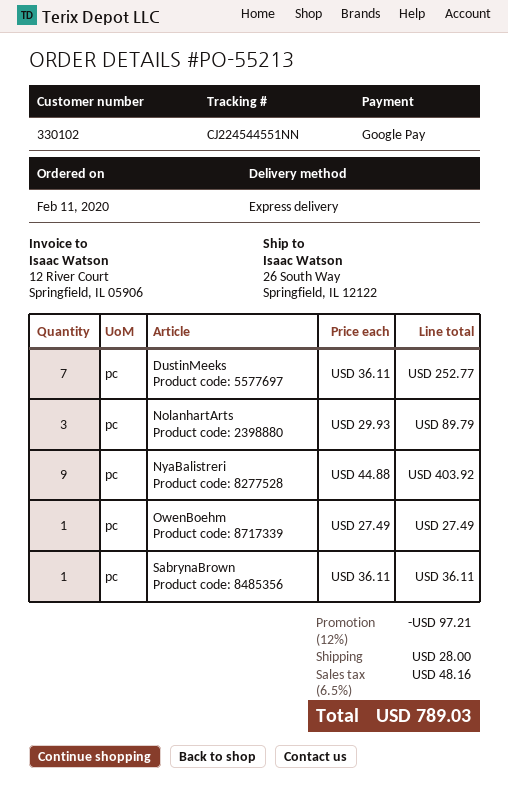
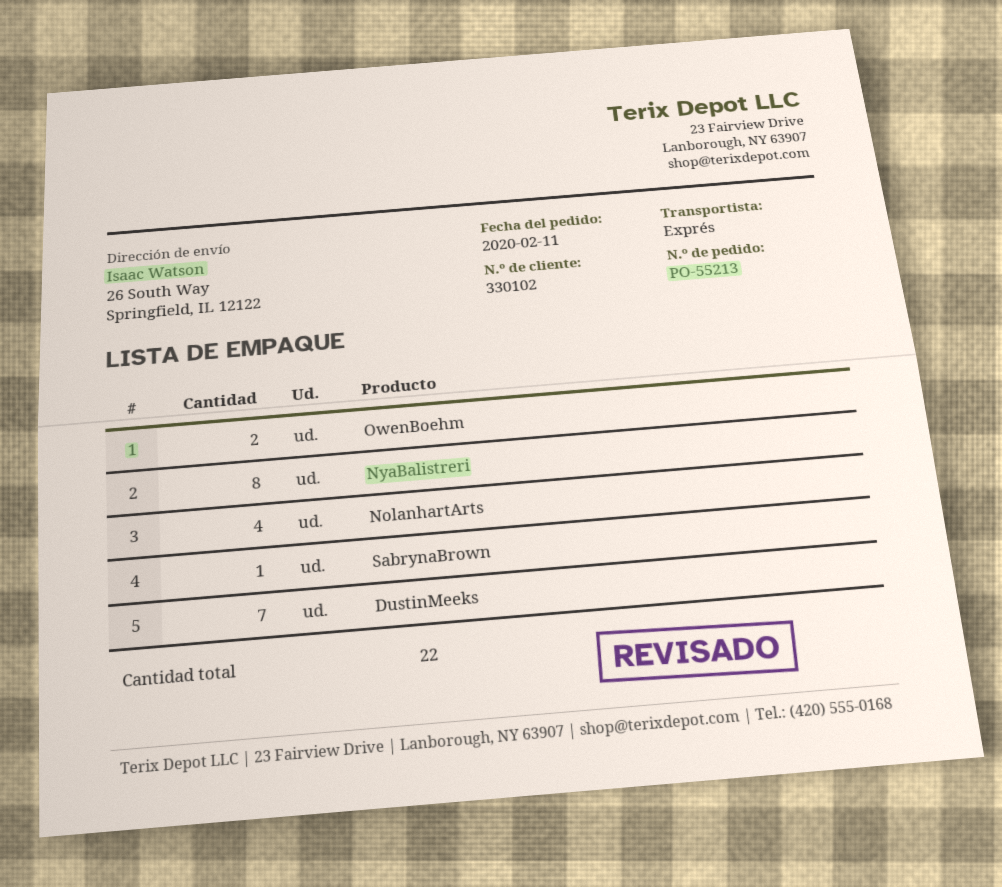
NolanhartArts: 3 -> 4
NyaBalistreri: 9 -> 8
OwenBoehm: 1 -> 2

